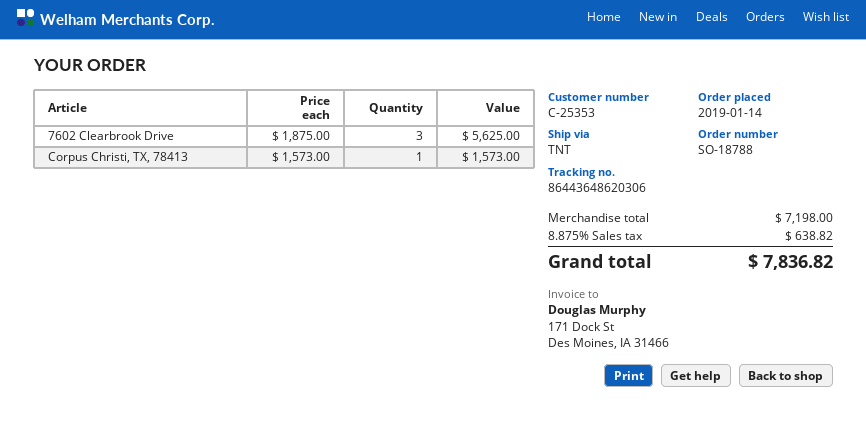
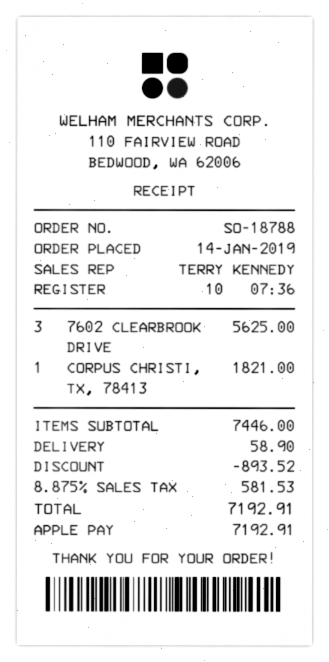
Corpus Christi, TX, 78413: 1 for 1573.00 -> 1 for 1821.00
subtotal: 7198.00 -> 7446.00
discount: none -> 893.52
shipping: none -> 58.90
tax: 8.875% = 638.82 -> 8.875% = 581.53
total: 7836.82 -> 7192.91

